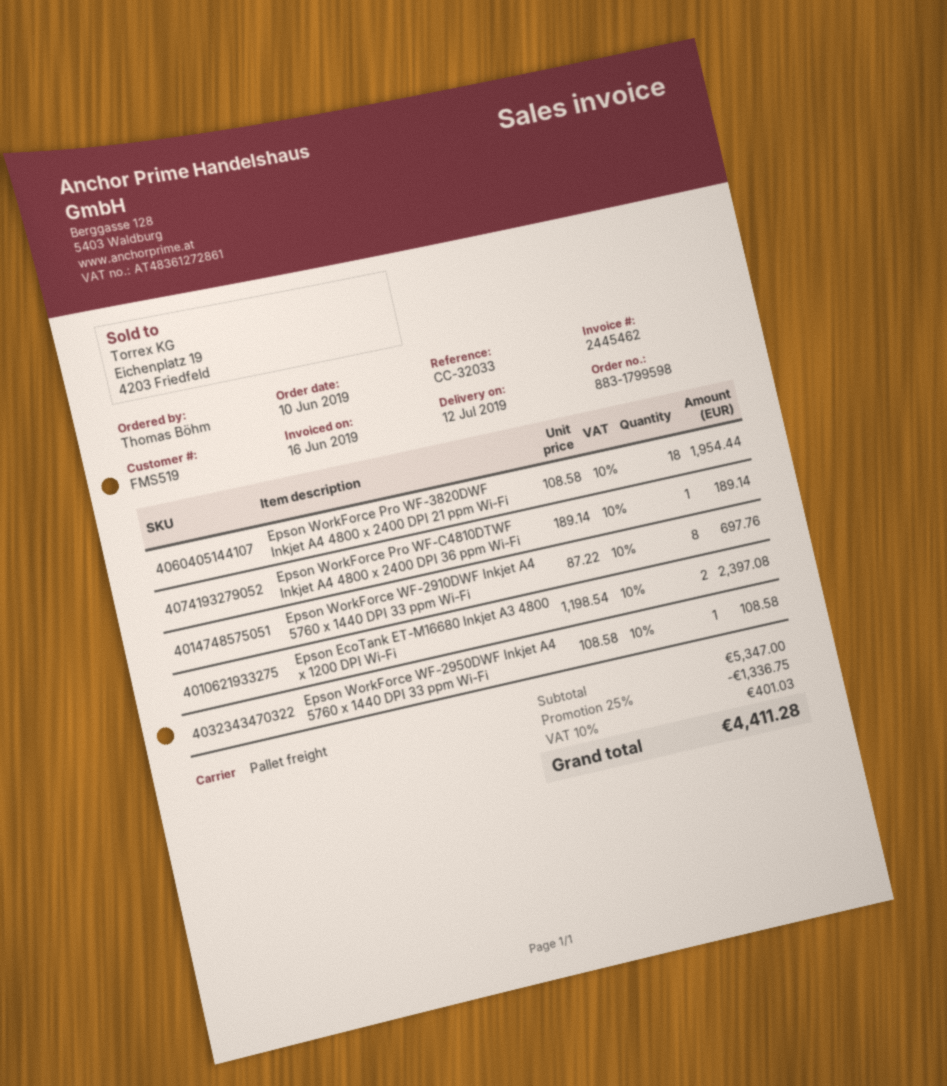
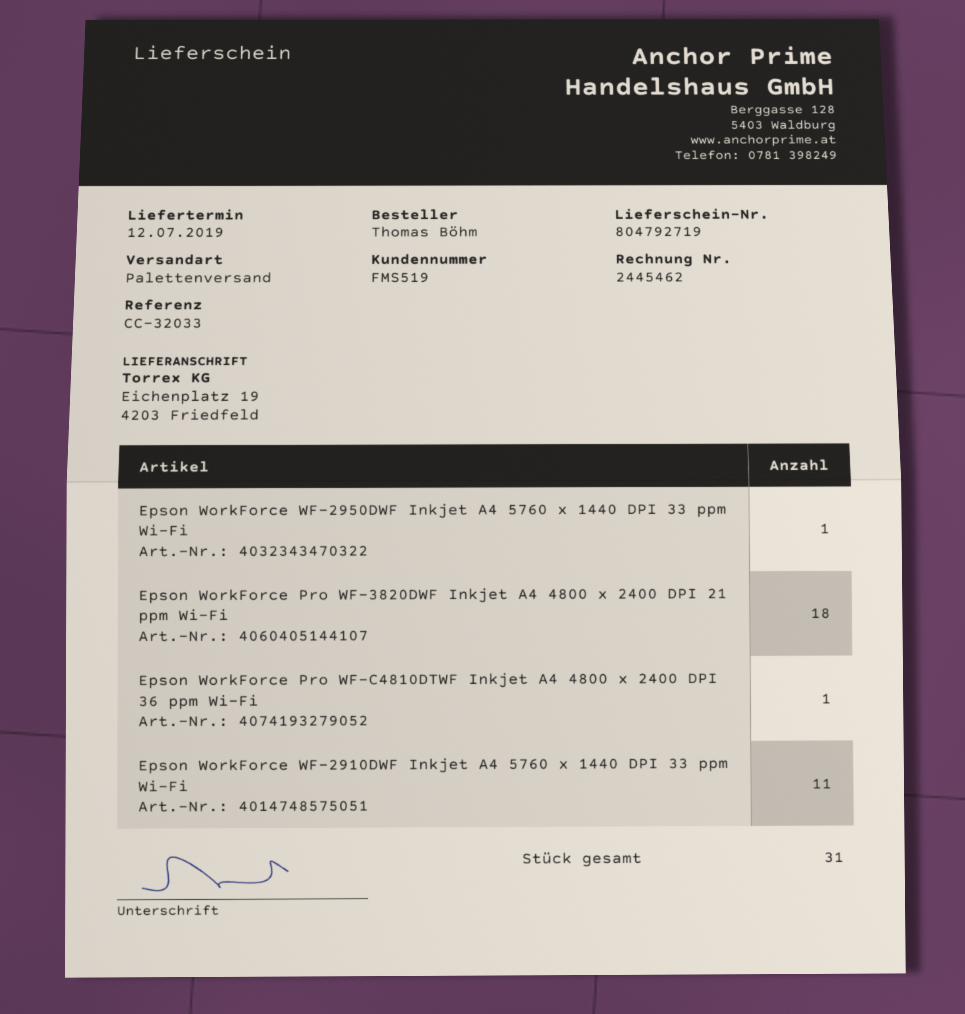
Epson WorkForce WF-2910DWF Inkjet A4 5760 x 1440 DPI 33 ppm Wi-Fi: 8 -> 11
Epson EcoTank ET-M16680 Inkjet A3 4800 x 1200 DPI Wi-Fi: 2 -> none

